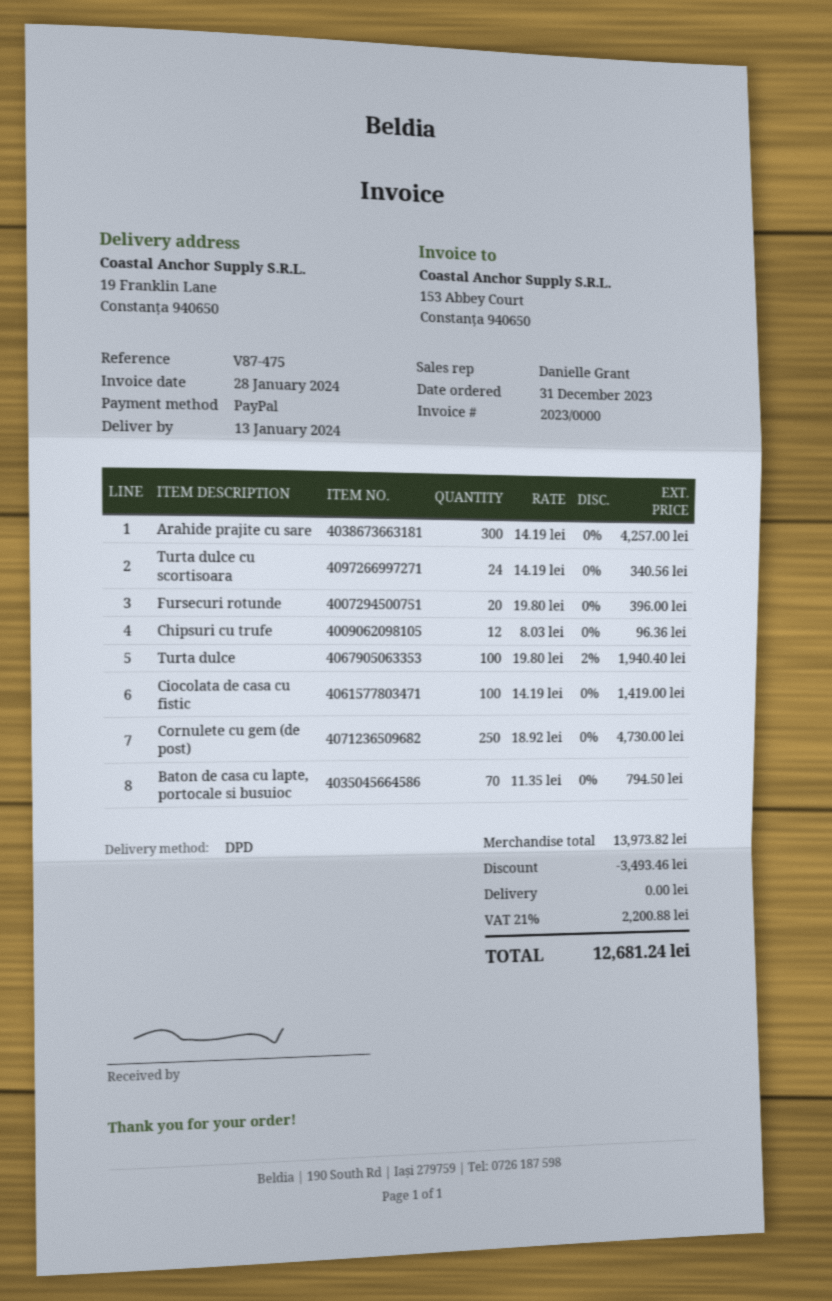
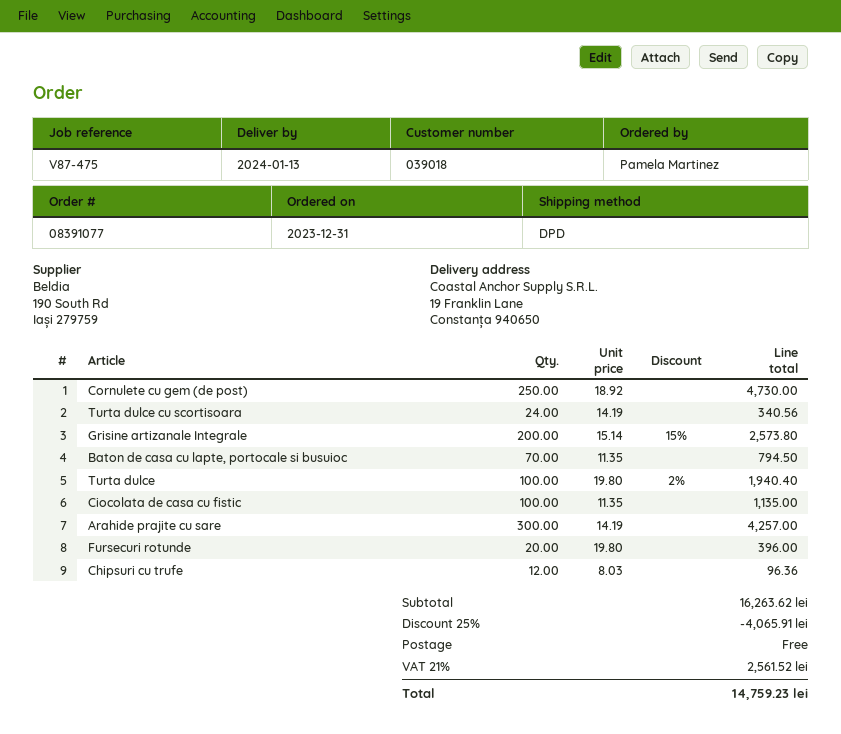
Ciocolata de casa cu fistic: 100 x 14.19 = 1419.00 -> 100 x 11.35 = 1135.00
Grisine artizanale Integrale: none -> 200 x 15.14 - 15% = 2573.80
subtotal: 13973.82 -> 16263.62
discount: 3493.46 -> 4065.91
tax: 21% = 2200.88 -> 21% = 2561.52
total: 12681.24 -> 14759.23

